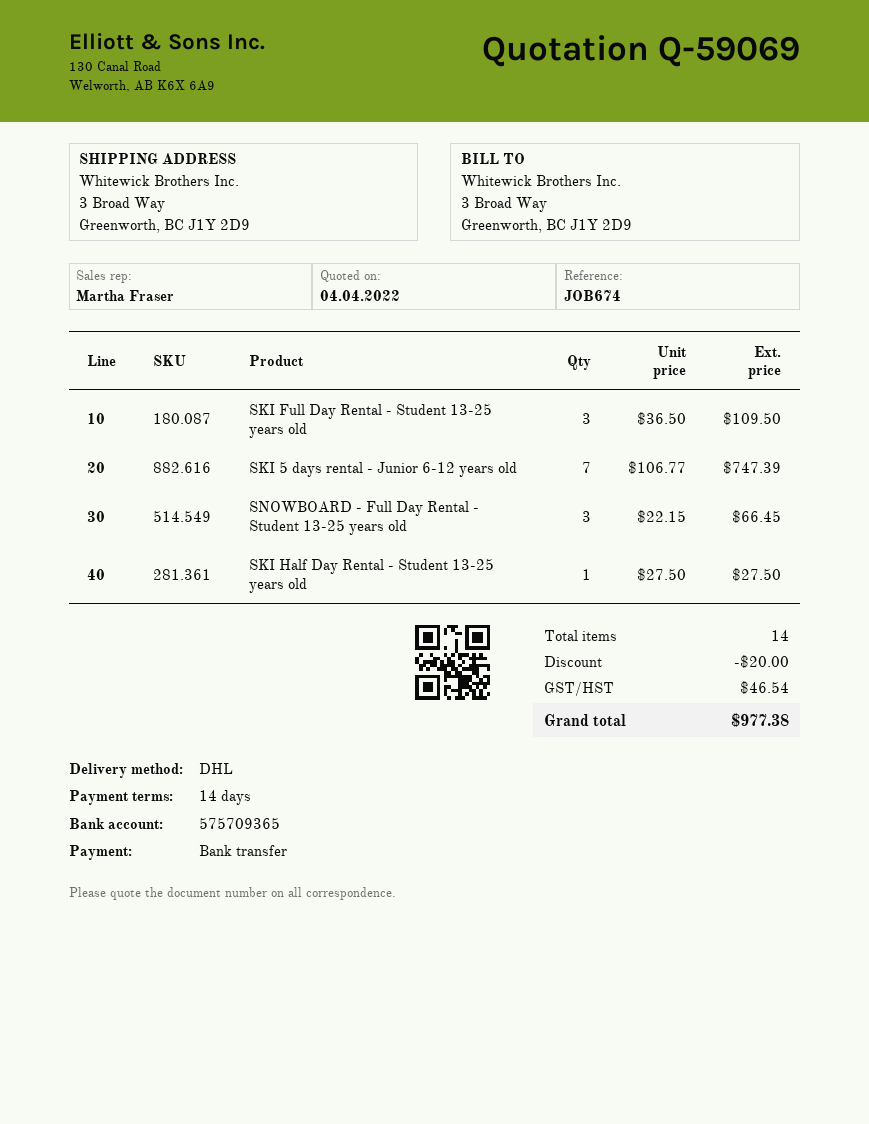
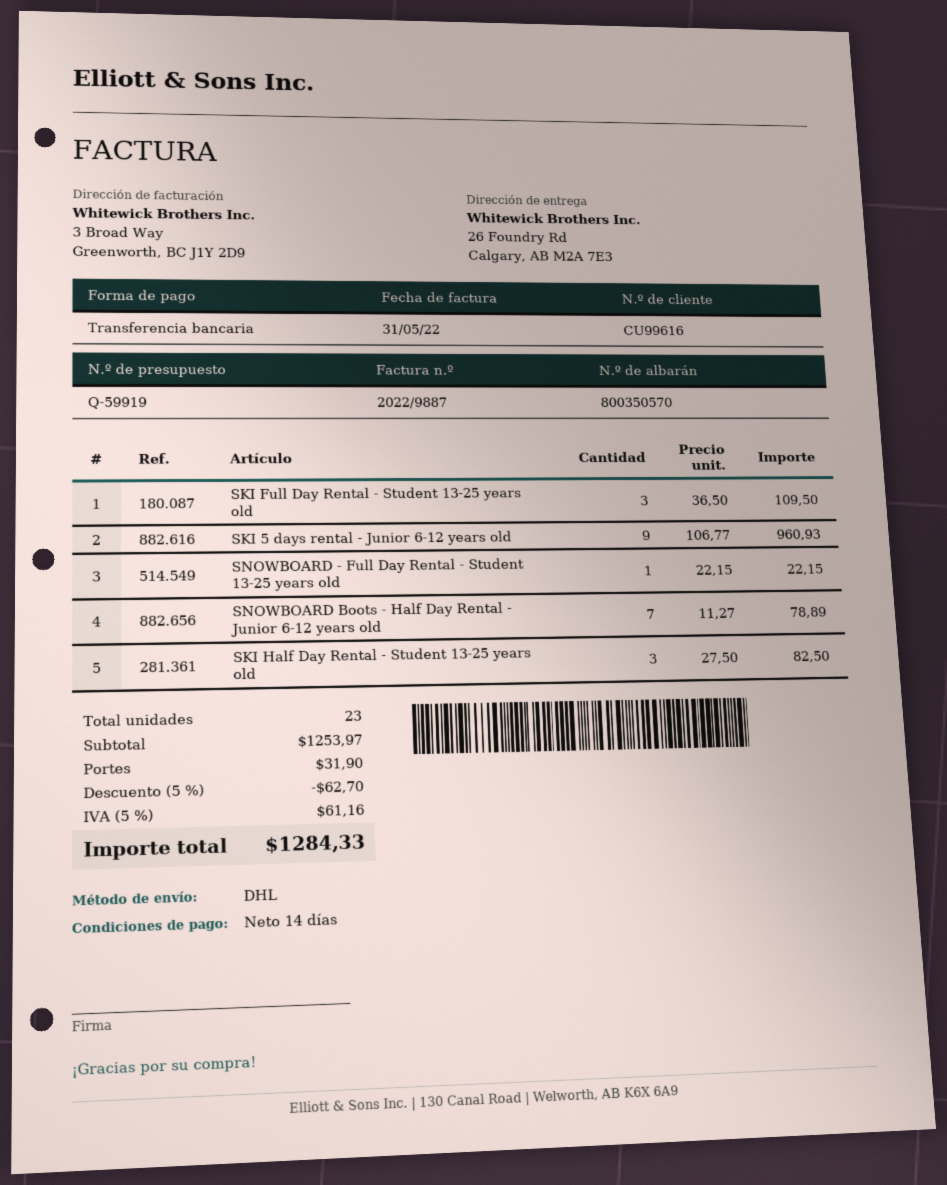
quote number: Q-59069 -> Q-59919
ship to: 3 Broad Way, Greenworth, BC J1Y 2D9 -> 26 Foundry Rd, Calgary, AB M2A 7E3
SKI 5 days rental - Junior 6-12 years old: 7 x 106.77 = 747.39 -> 9 x 106.77 = 960.93
SNOWBOARD - Full Day Rental - Student 13-25 years old: 3 x 22.15 = 66.45 -> 1 x 22.15 = 22.15
SKI Half Day Rental - Student 13-25 years old: 1 x 27.50 = 27.50 -> 3 x 27.50 = 82.50
SNOWBOARD Boots - Half Day Rental - Junior 6-12 years old: none -> 7 x 11.27 = 78.89
total quantity: 14 -> 23
discount: 20.00 -> 62.70
shipping: none -> 31.90
tax: 46.54 -> 61.16
total: 977.38 -> 1284.33

